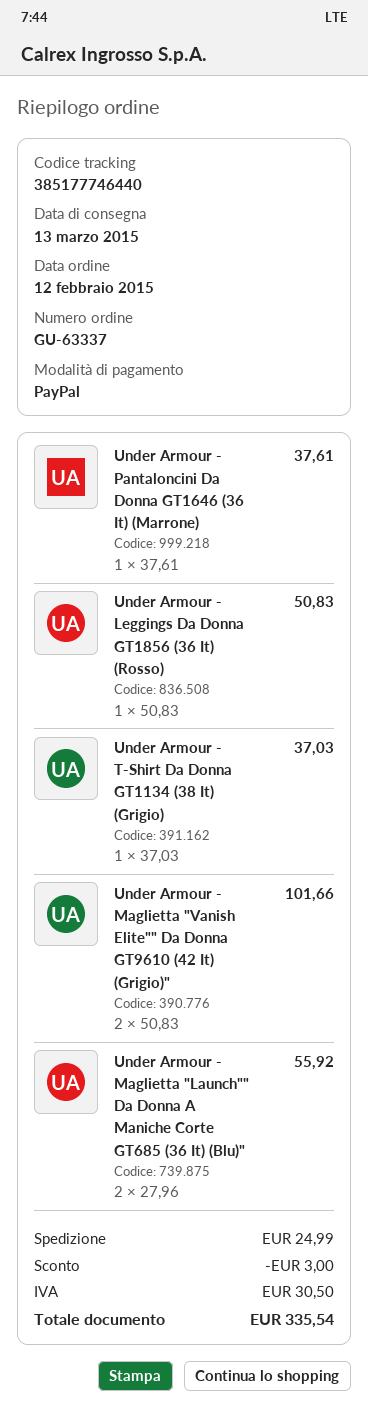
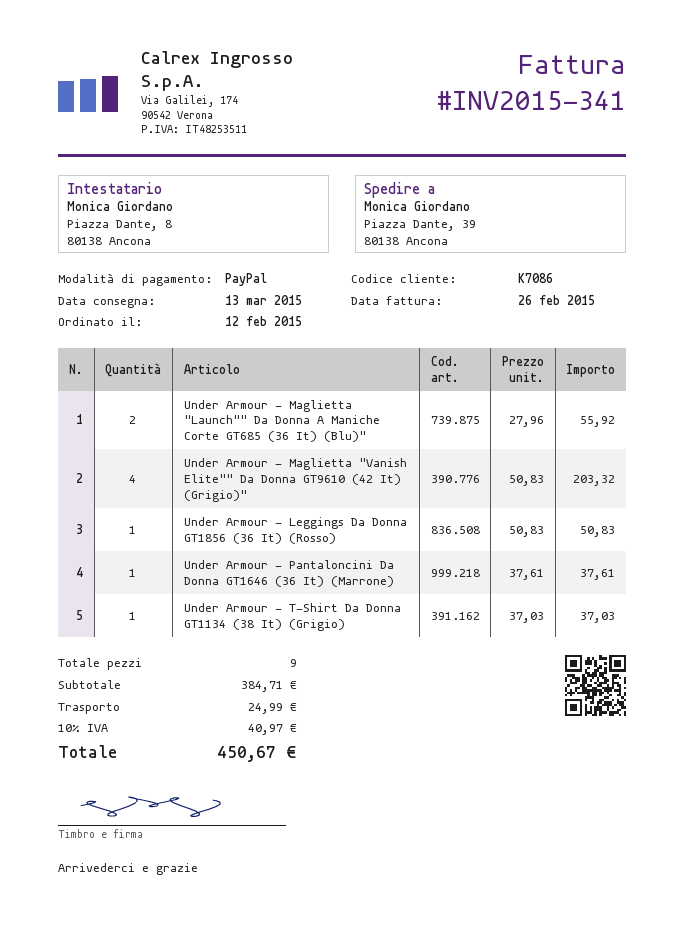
Under Armour - Maglietta "Vanish Elite"" Da Donna GT9610 (42 It) (Grigio)": 2 x 50.83 = 101.66 -> 4 x 50.83 = 203.32
discount: 3.00 -> none
tax: 30.50 -> 40.97
total: 335.54 -> 450.67

